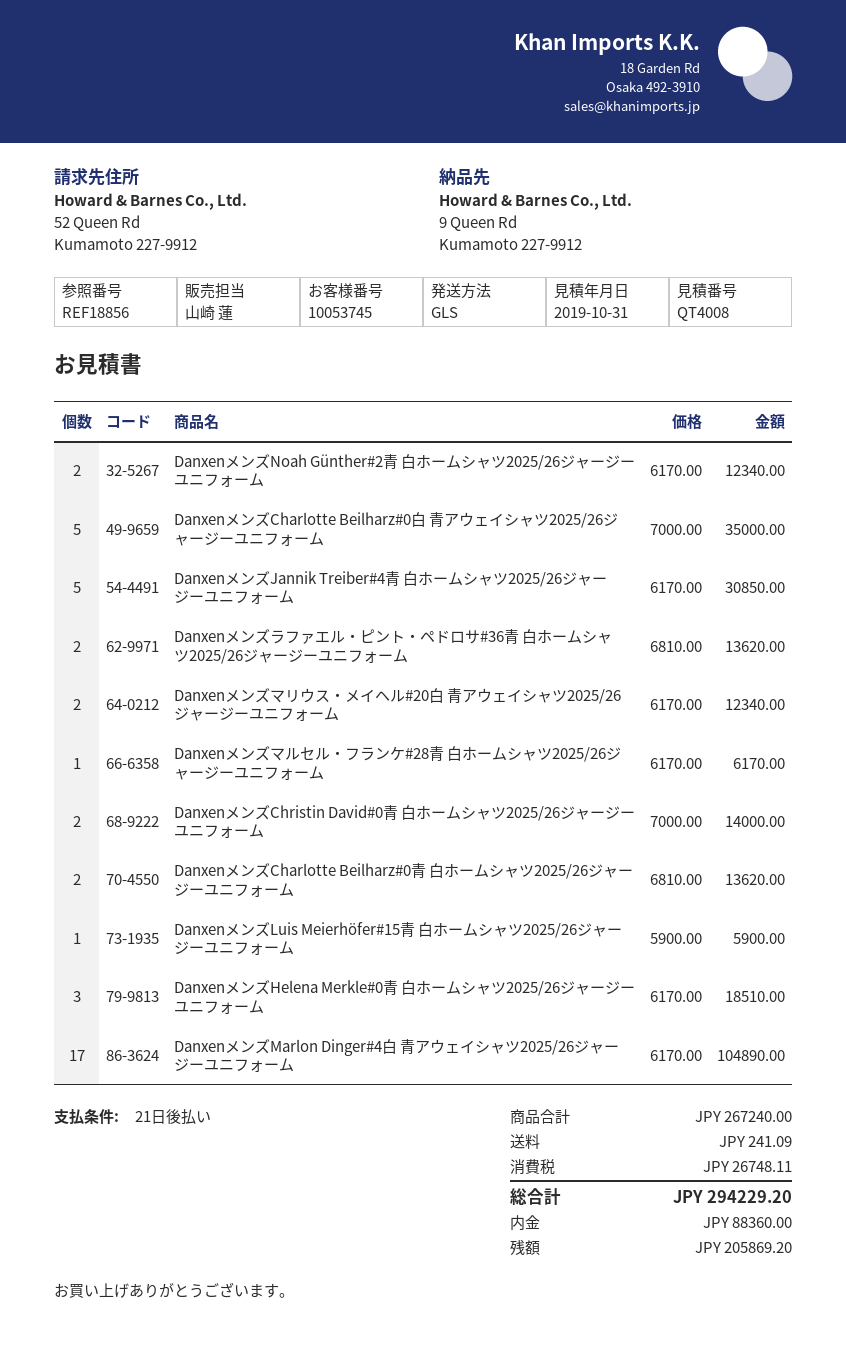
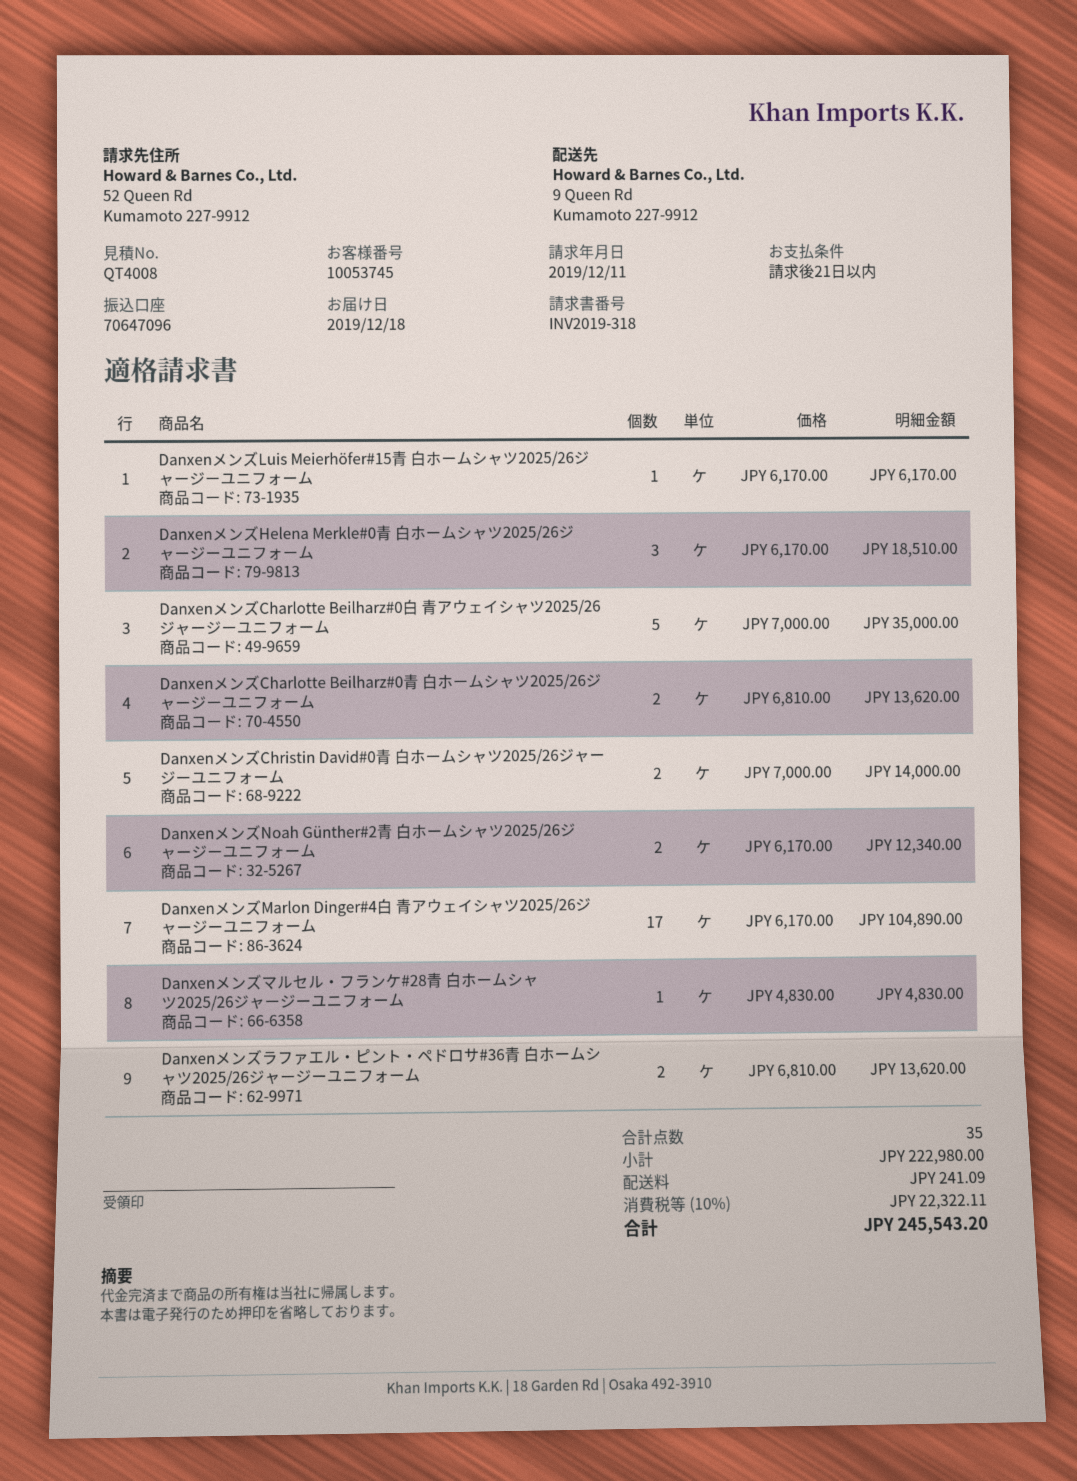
DanxenメンズJannik Treiber#4青 白ホームシャツ2025/26ジャージーユニフォーム: 5 x 6170.00 = 30850.00 -> none
Danxenメンズマリウス・メイヘル#20白 青アウェイシャツ2025/26ジャージーユニフォーム: 2 x 6170.00 = 12340.00 -> none
Danxenメンズマルセル・フランケ#28青 白ホームシャツ2025/26ジャージーユニフォーム: 1 x 6170.00 = 6170.00 -> 1 x 4830.00 = 4830.00
DanxenメンズLuis Meierhöfer#15青 白ホームシャツ2025/26ジャージーユニフォーム: 1 x 5900.00 = 5900.00 -> 1 x 6170.00 = 6170.00
subtotal: 267240.00 -> 222980.00
tax: 26748.11 -> 22322.11
total: 294229.20 -> 245543.20

